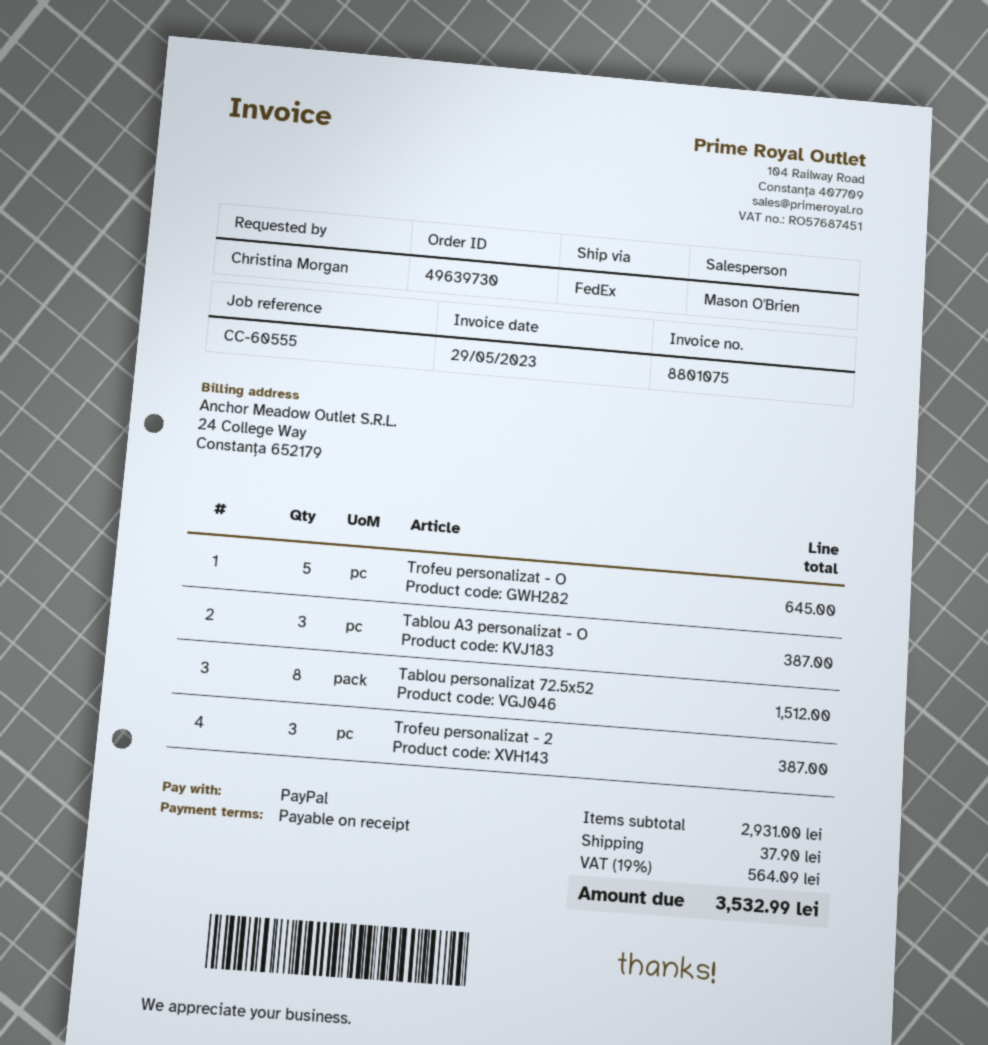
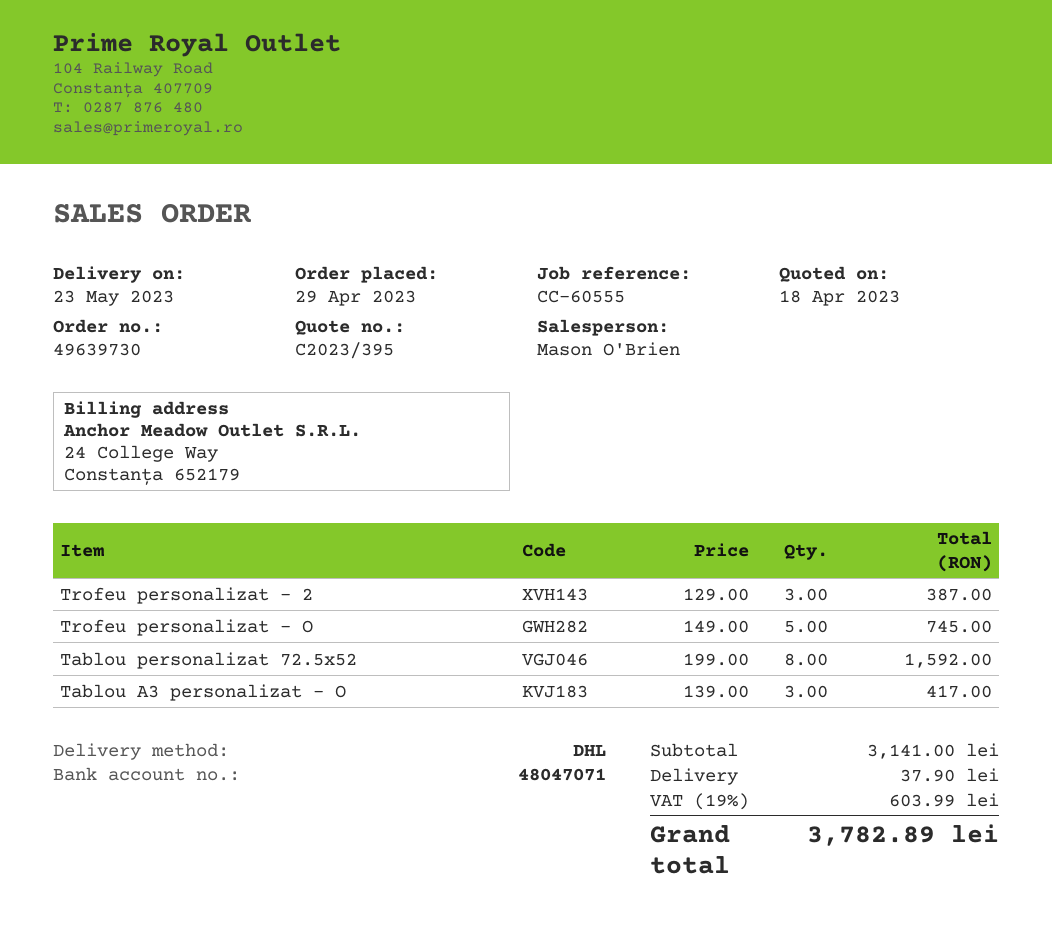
shipping method: FedEx -> DHL
Trofeu personalizat - O: 5 for 645.00 -> 5 for 745.00
Tablou A3 personalizat - O: 3 for 387.00 -> 3 for 417.00
Tablou personalizat 72.5x52: 8 for 1512.00 -> 8 for 1592.00
subtotal: 2931.00 -> 3141.00
tax: 19% = 564.09 -> 19% = 603.99
total: 3532.99 -> 3782.89

